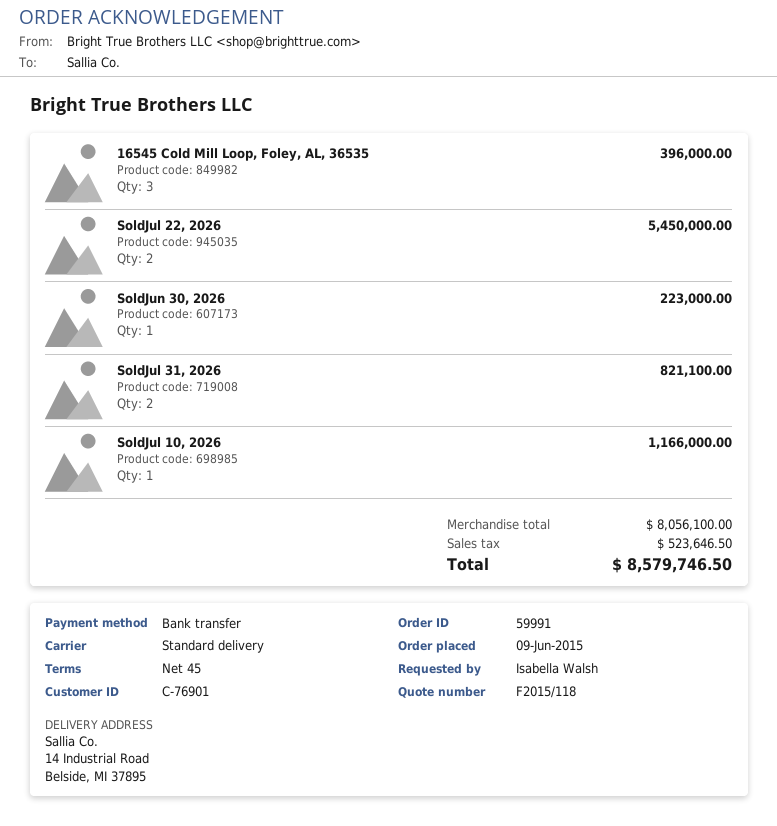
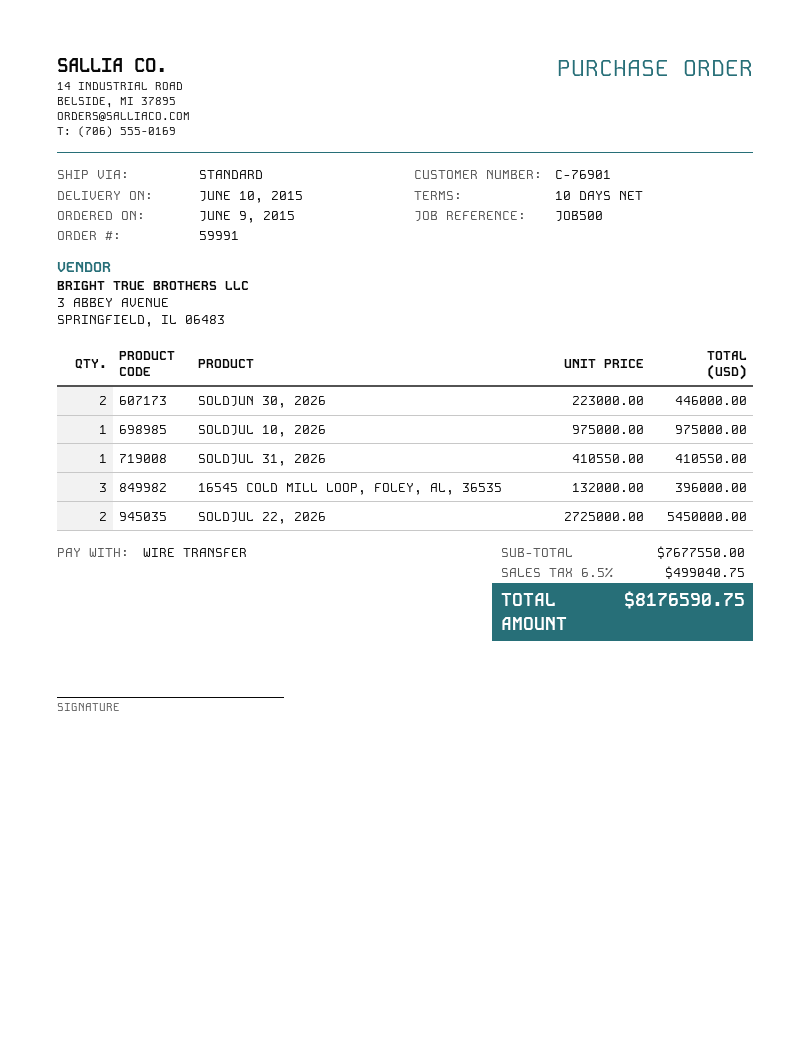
payment terms: 45 days -> 10 days
SoldJun 30, 2026: 1 for 223000.00 -> 2 for 446000.00
SoldJul 31, 2026: 2 for 821100.00 -> 1 for 410550.00
SoldJul 10, 2026: 1 for 1166000.00 -> 1 for 975000.00
subtotal: 8056100.00 -> 7677550.00
tax: 523646.50 -> 499040.75
total: 8579746.50 -> 8176590.75

